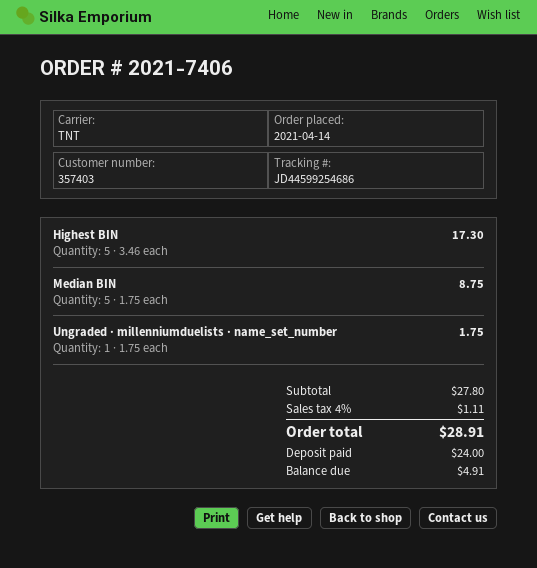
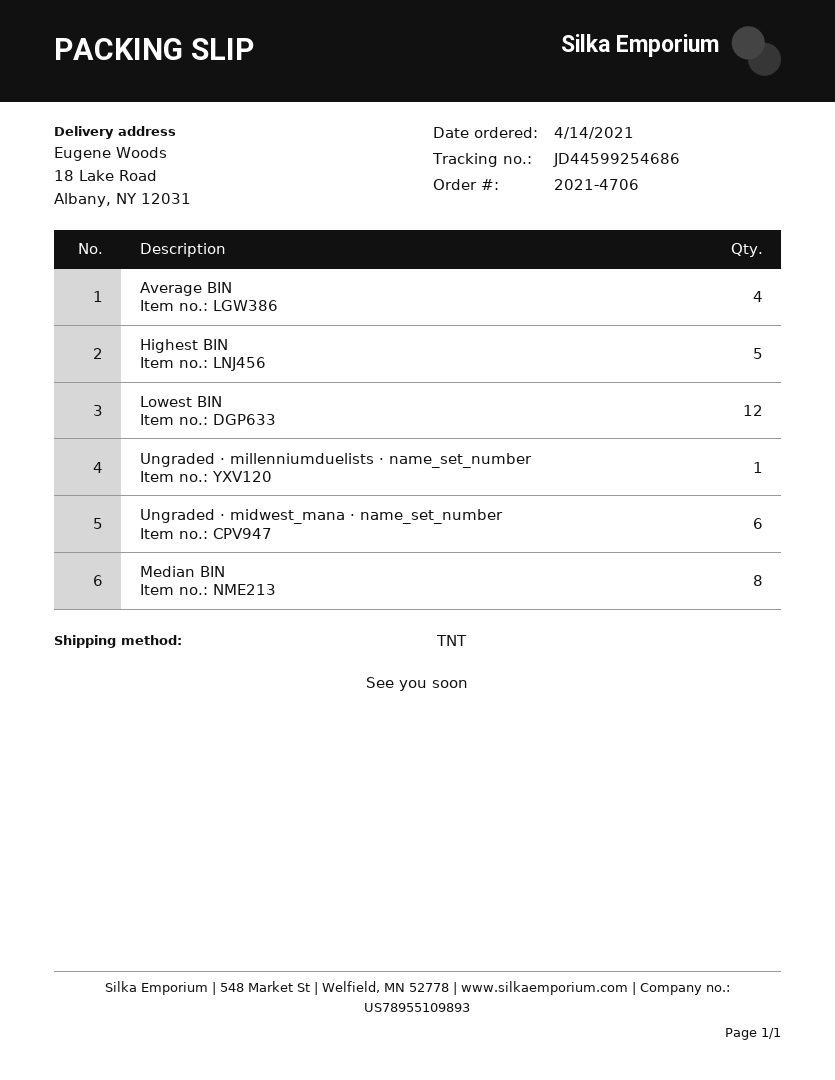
order number: 2021-7406 -> 2021-4706
Median BIN: 5 -> 8
Average BIN: none -> 4
Lowest BIN: none -> 12
Ungraded · midwest_mana · name_set_number: none -> 6

